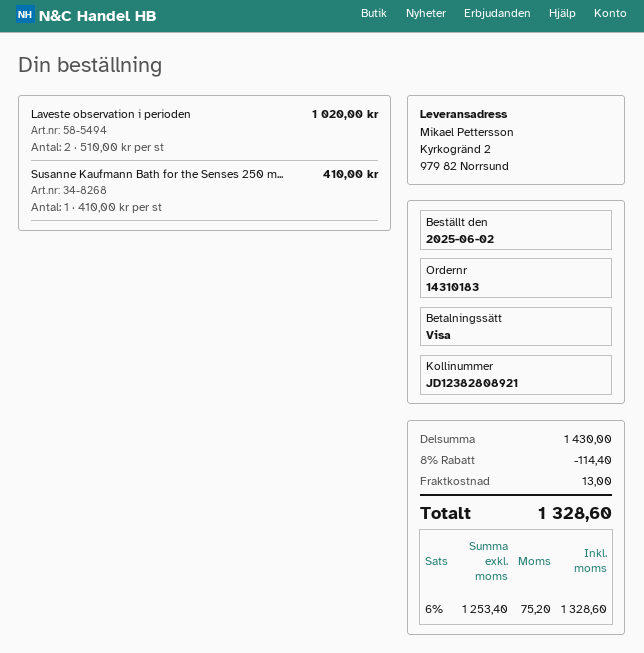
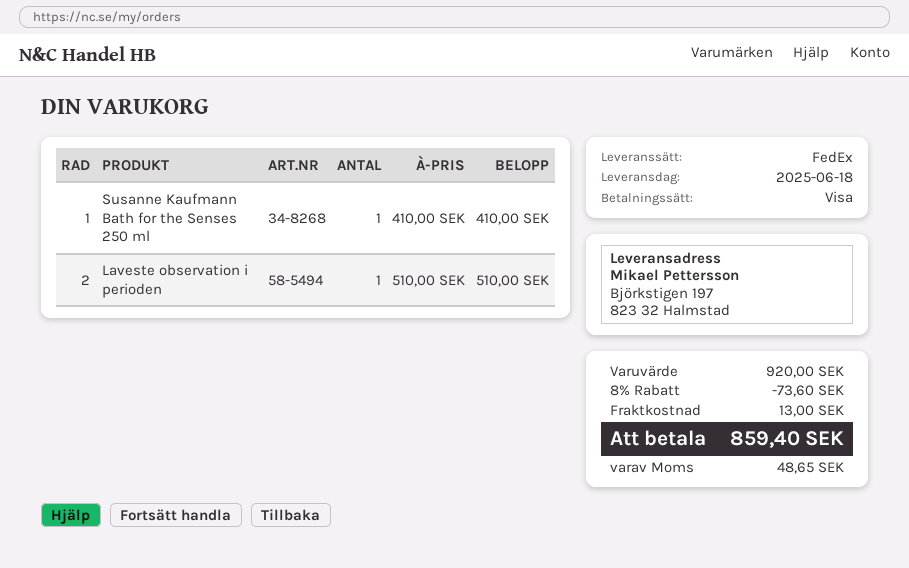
ship to: Kyrkogränd 2, 979 82 Norrsund -> Björkstigen 197, 823 32 Halmstad
Laveste observation i perioden: 2 x 510.00 = 1020.00 -> 1 x 510.00 = 510.00
subtotal: 1430.00 -> 920.00
discount: 8% = 114.40 -> 8% = 73.60
tax: 75.20 -> 48.65
total: 1328.60 -> 859.40

